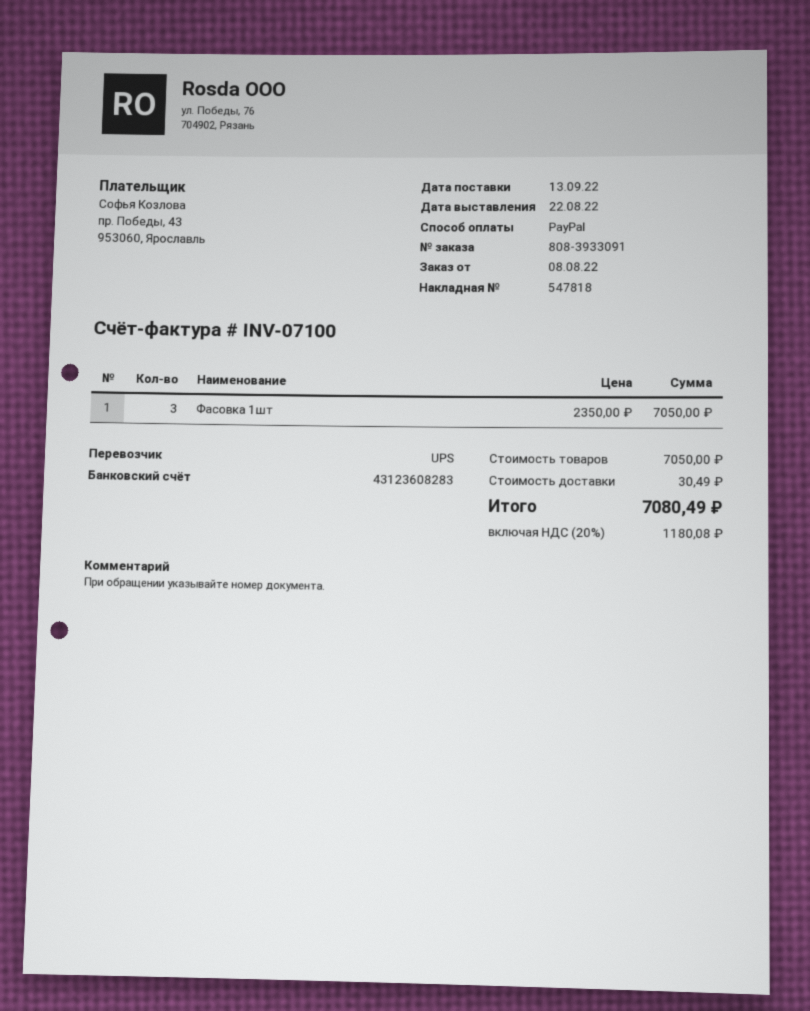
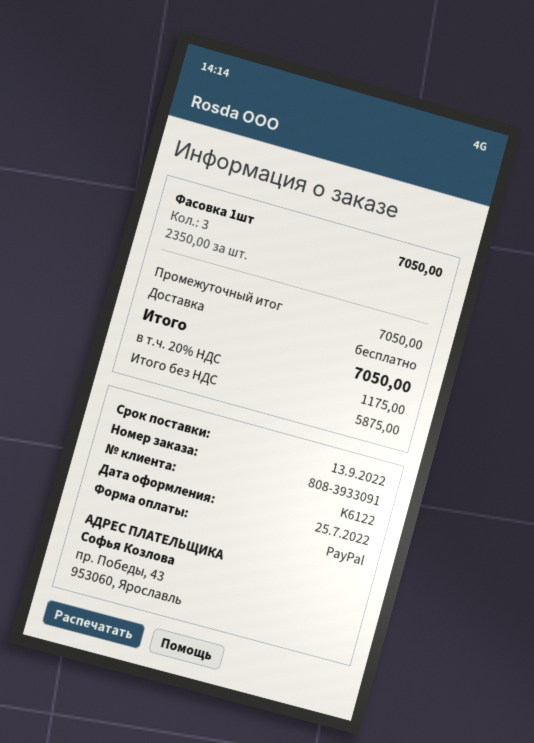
order date: 2022-08-08 -> 2022-07-25
shipping: 30.49 -> 0.00
tax: 20% = 1180.08 -> 20% = 1175.00
total: 7080.49 -> 7050.00

